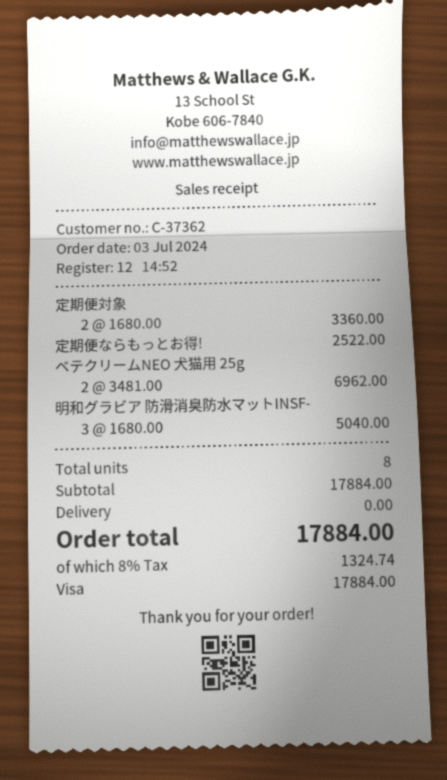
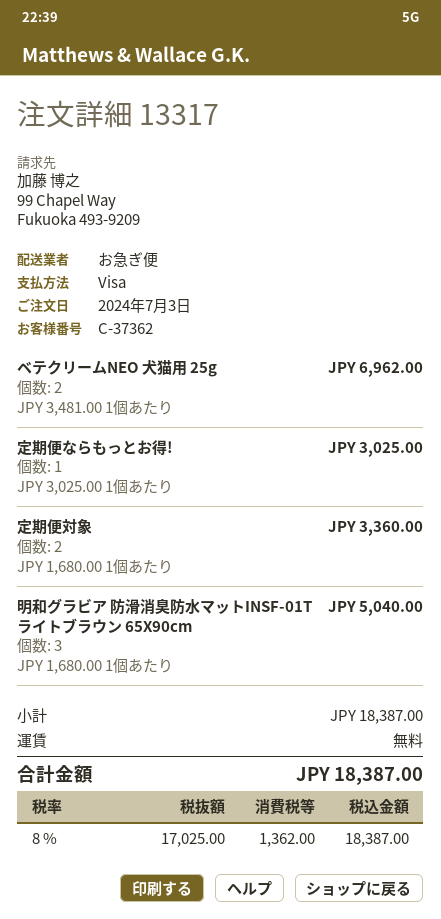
定期便ならもっとお得!: 1 x 2522.00 = 2522.00 -> 1 x 3025.00 = 3025.00
subtotal: 17884.00 -> 18387.00
tax: 8% = 1324.74 -> 8% = 1362.00
total: 17884.00 -> 18387.00

